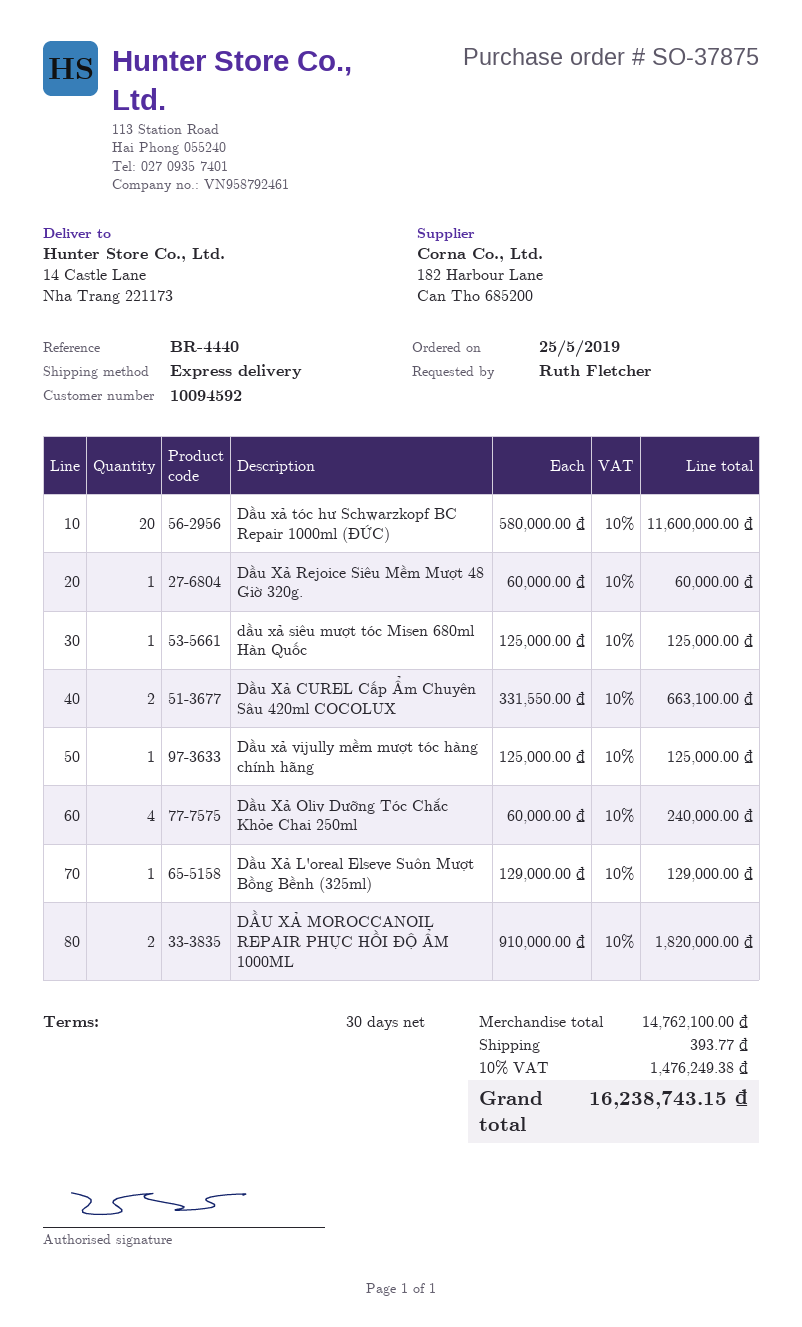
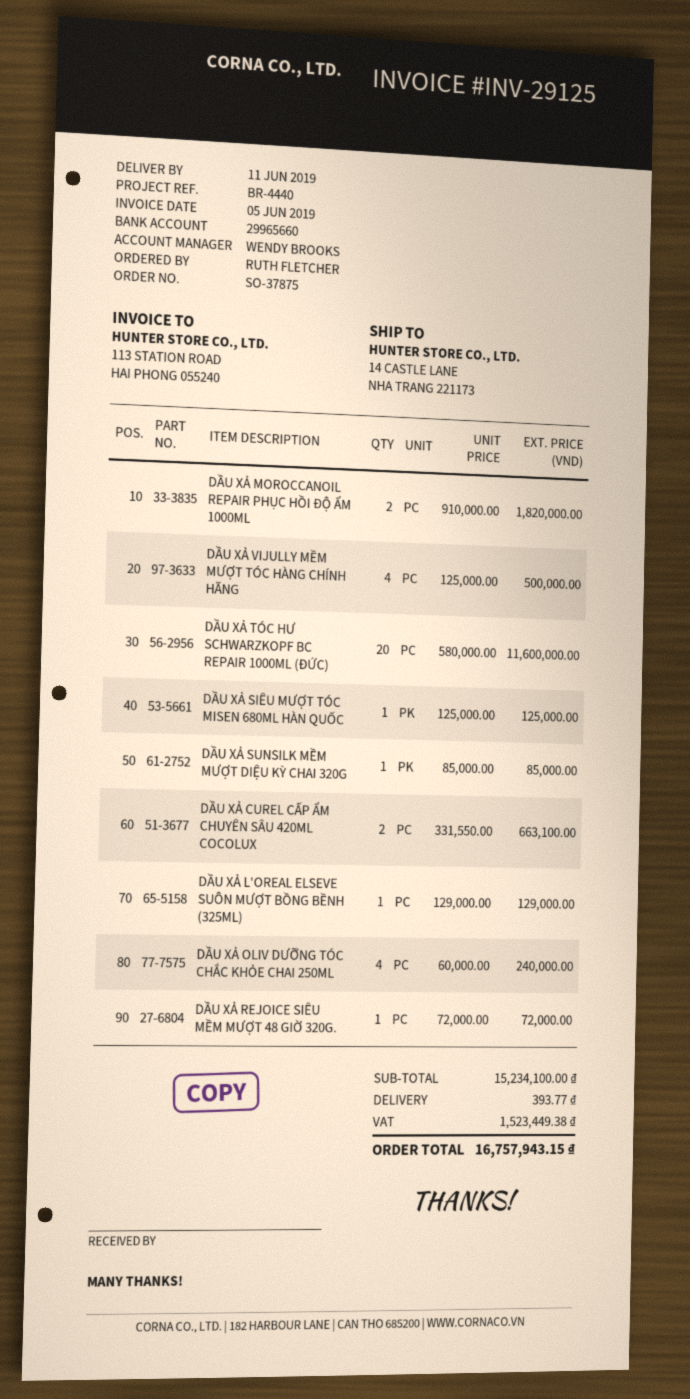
Dầu Xả Rejoice Siêu Mềm Mượt 48 Giờ 320g.: 1 x 60000.00 = 60000.00 -> 1 x 72000.00 = 72000.00
Dầu xả vijully mềm mượt tóc hàng chính hãng: 1 x 125000.00 = 125000.00 -> 4 x 125000.00 = 500000.00
DẦU XẢ SUNSILK MỀM MƯỢT DIỆU KỲ CHAI 320G: none -> 1 x 85000.00 = 85000.00
subtotal: 14762100.00 -> 15234100.00
tax: 1476249.38 -> 1523449.38
total: 16238743.15 -> 16757943.15

